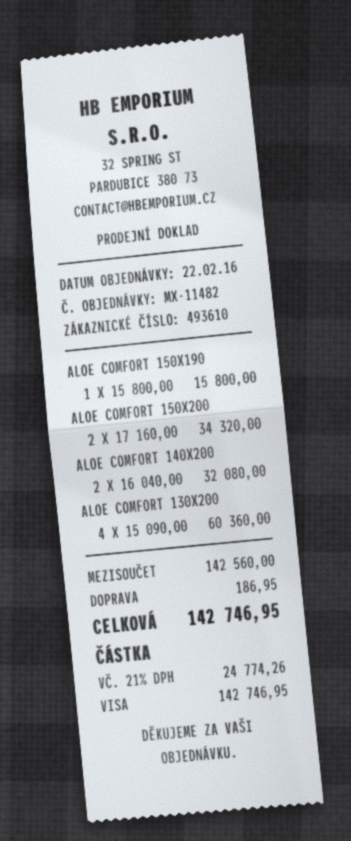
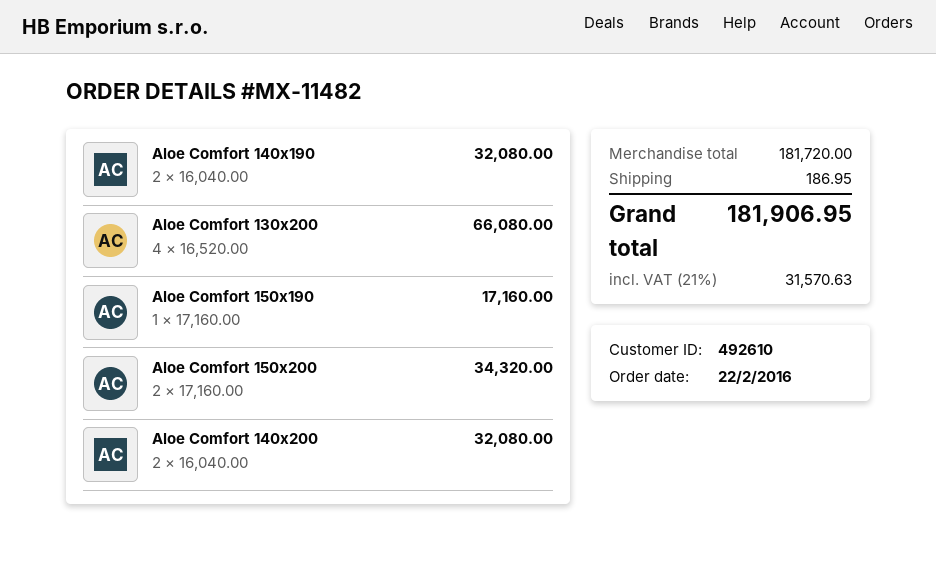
customer number: 493610 -> 492610
ALOE COMFORT 150X190: 1 x 15800.00 = 15800.00 -> 1 x 17160.00 = 17160.00
ALOE COMFORT 130X200: 4 x 15090.00 = 60360.00 -> 4 x 16520.00 = 66080.00
Aloe Comfort 140x190: none -> 2 x 16040.00 = 32080.00
subtotal: 142560.00 -> 181720.00
tax: 21% = 24774.26 -> 21% = 31570.63
total: 142746.95 -> 181906.95

